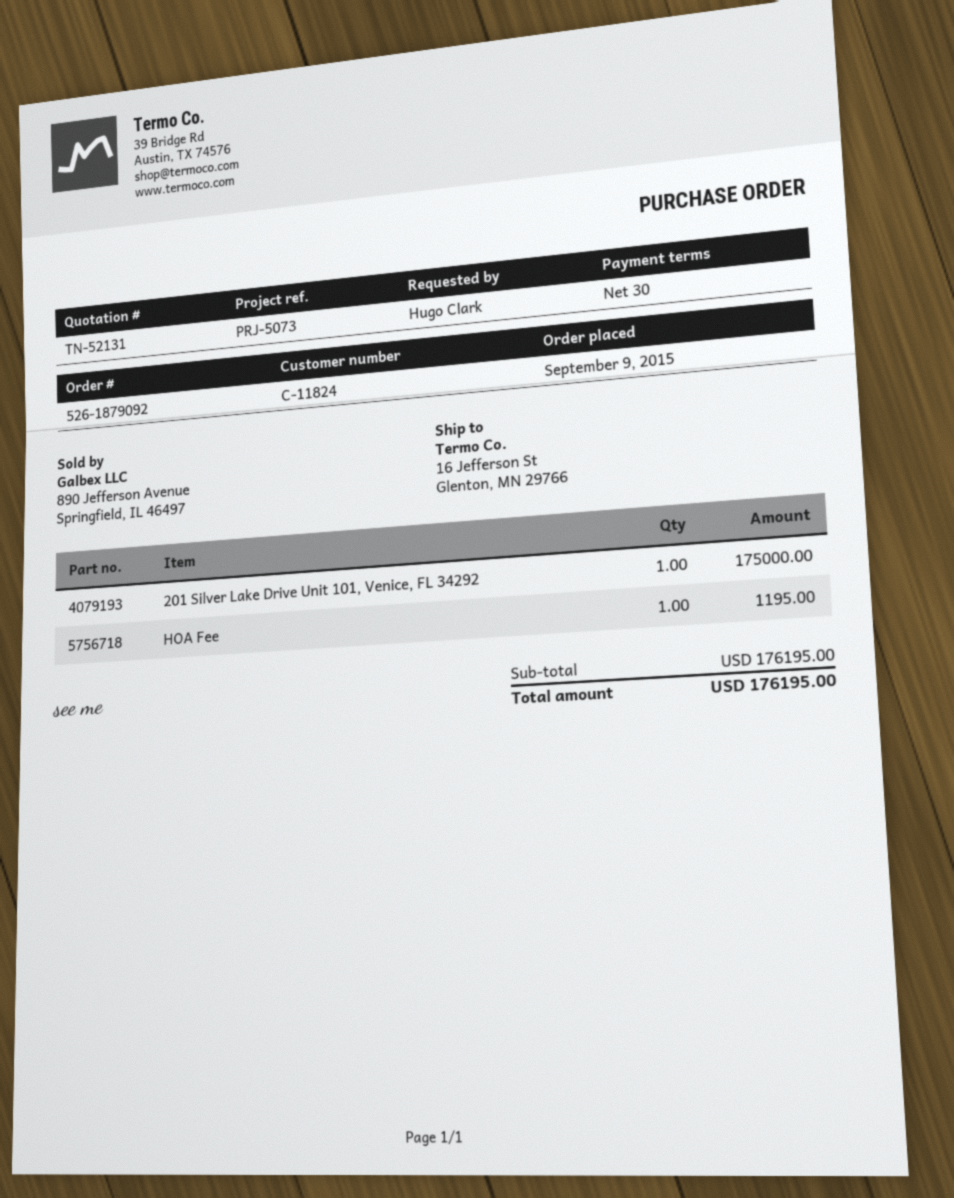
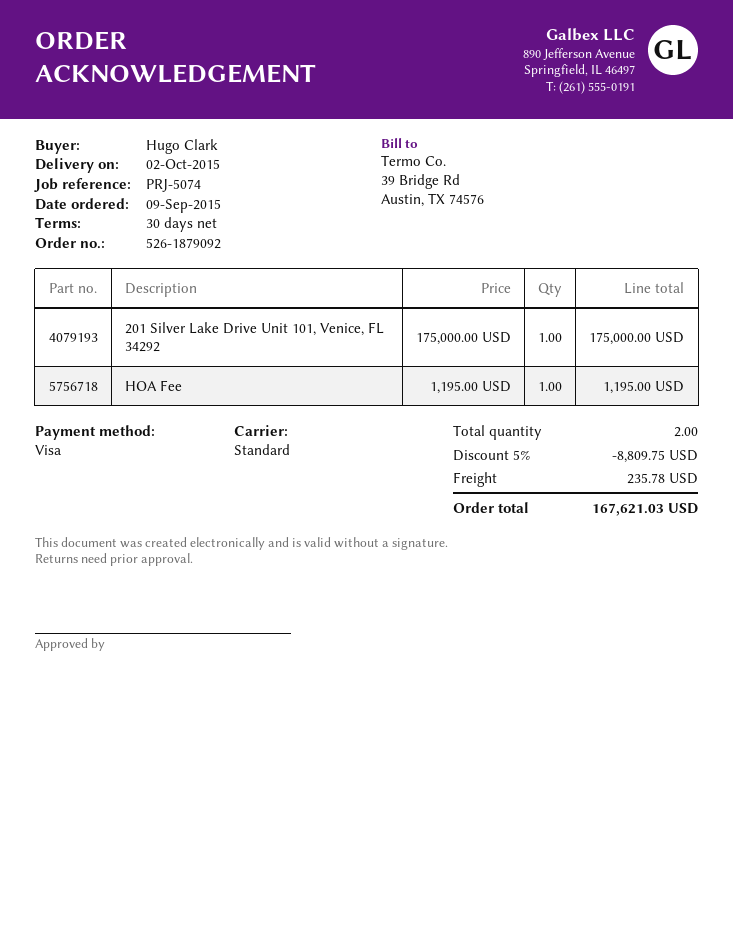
reference: PRJ-5073 -> PRJ-5074
discount: none -> 5% = 8809.75
shipping: none -> 235.78
total: 176195.00 -> 167621.03

